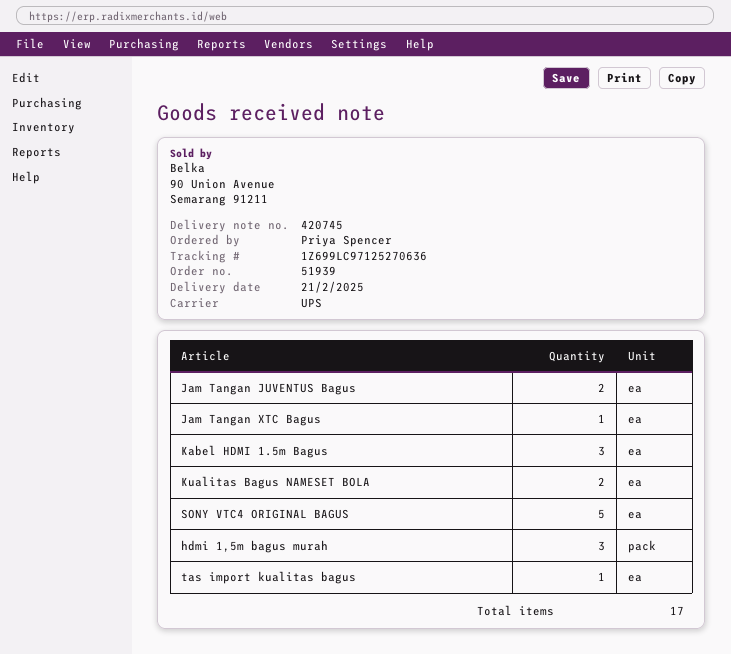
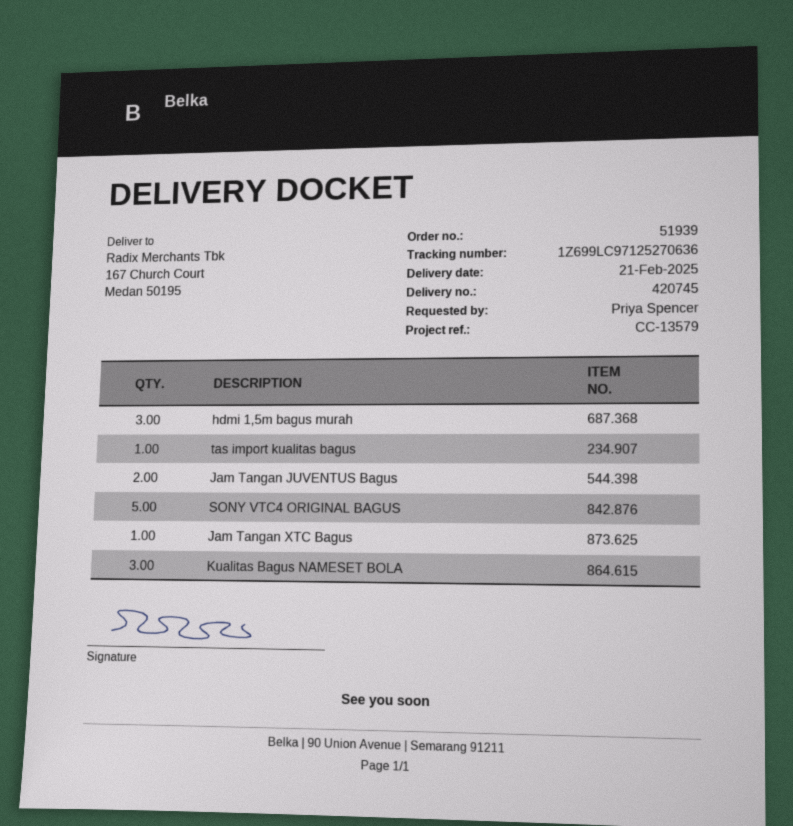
Kabel HDMI 1.5m Bagus: 3 -> none
Kualitas Bagus NAMESET BOLA: 2 -> 3

